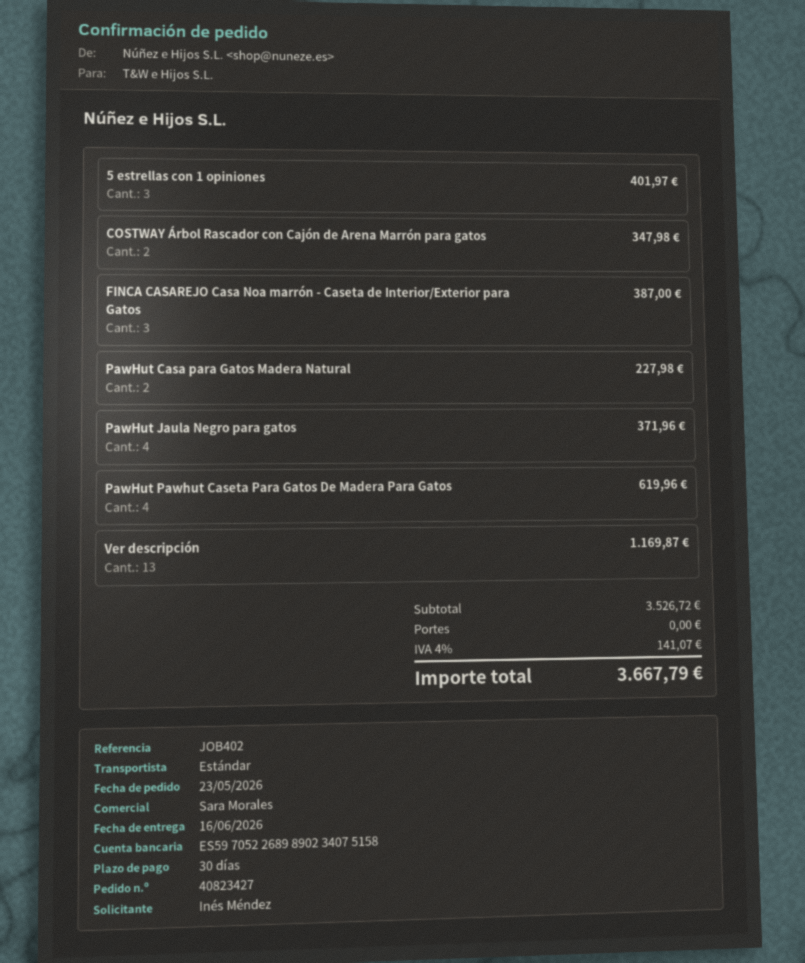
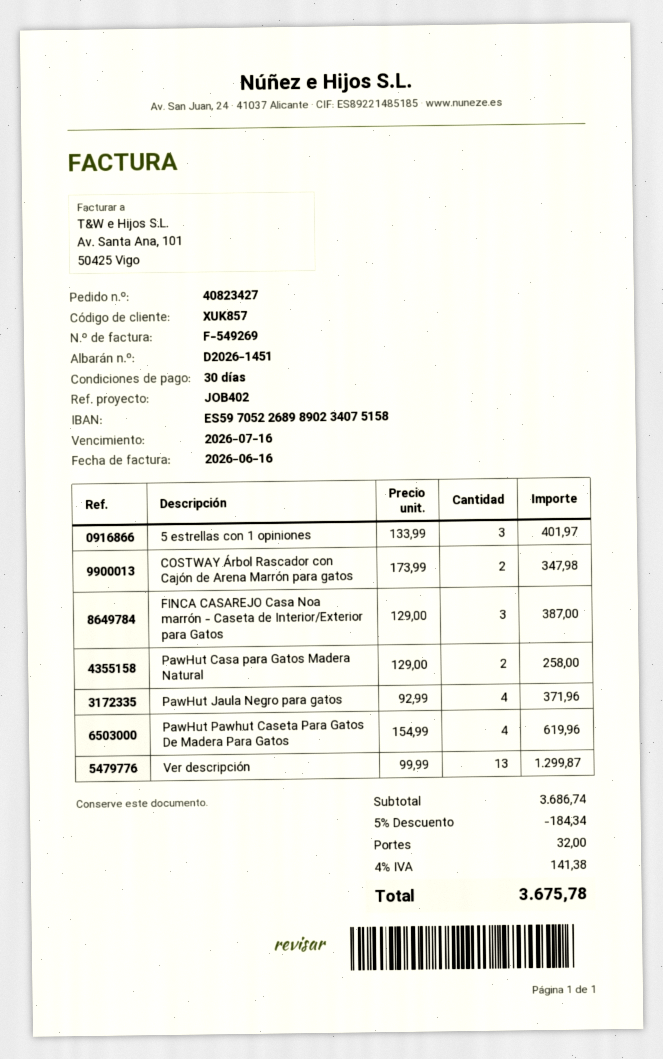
PawHut Casa para Gatos Madera Natural: 2 for 227.98 -> 2 for 258.00
Ver descripción: 13 for 1169.87 -> 13 for 1299.87
subtotal: 3526.72 -> 3686.74
discount: none -> 5% = 184.34
shipping: 0.00 -> 32.00
tax: 4% = 141.07 -> 4% = 141.38
total: 3667.79 -> 3675.78

